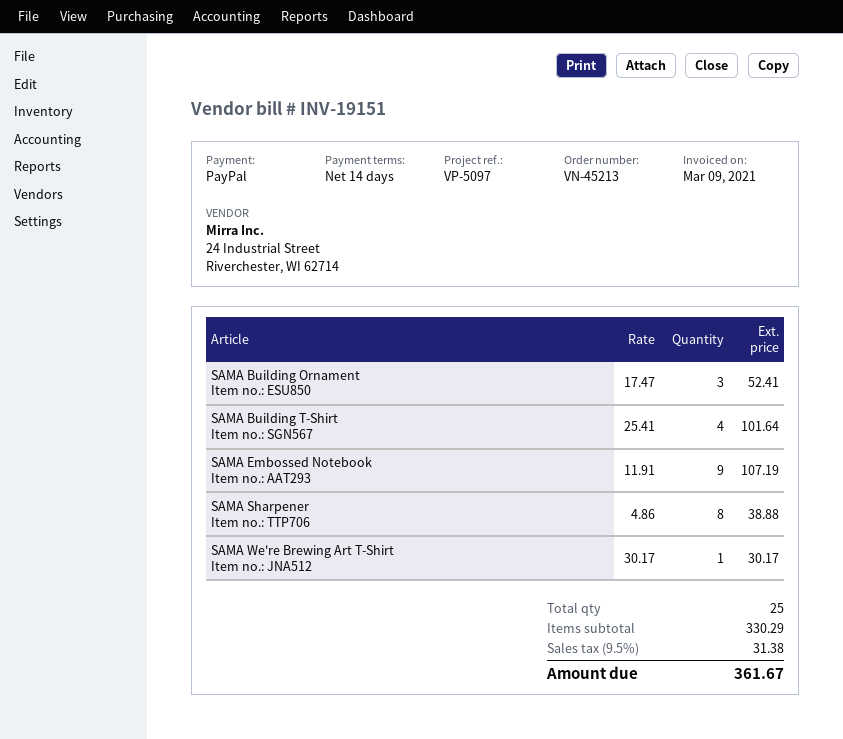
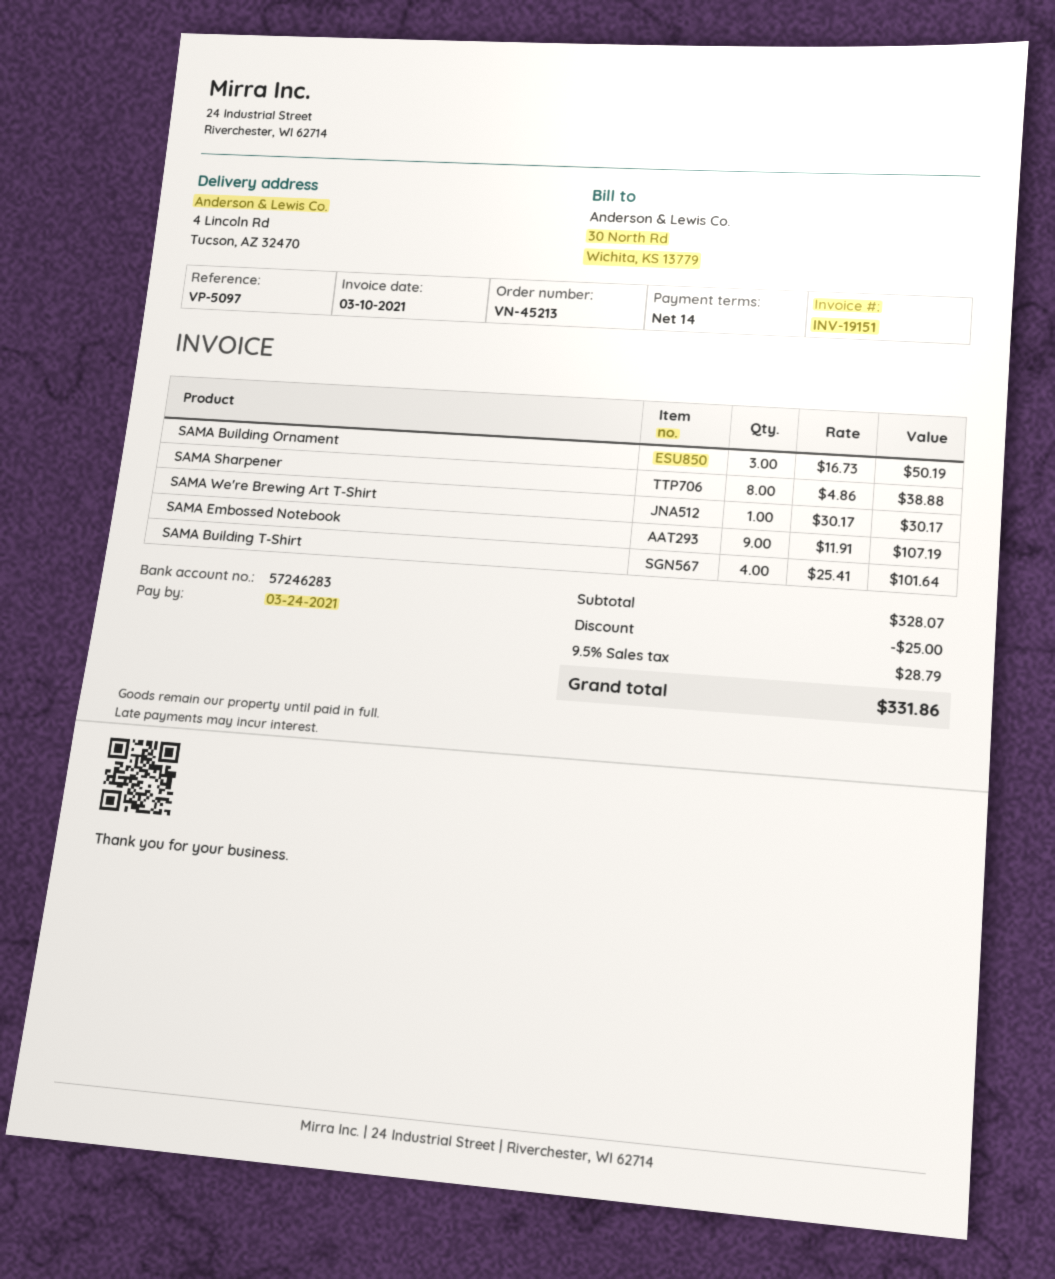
invoice date: 2021-03-09 -> 2021-03-10
SAMA Building Ornament: 3 x 17.47 = 52.41 -> 3 x 16.73 = 50.19
subtotal: 330.29 -> 328.07
discount: none -> 25.00
tax: 9.5% = 31.38 -> 9.5% = 28.79
total: 361.67 -> 331.86

